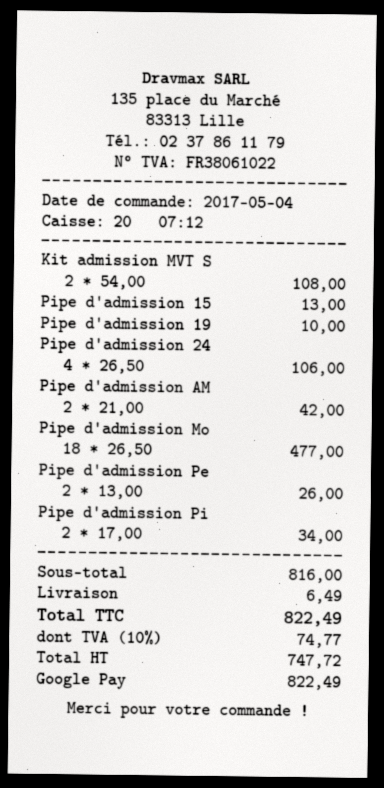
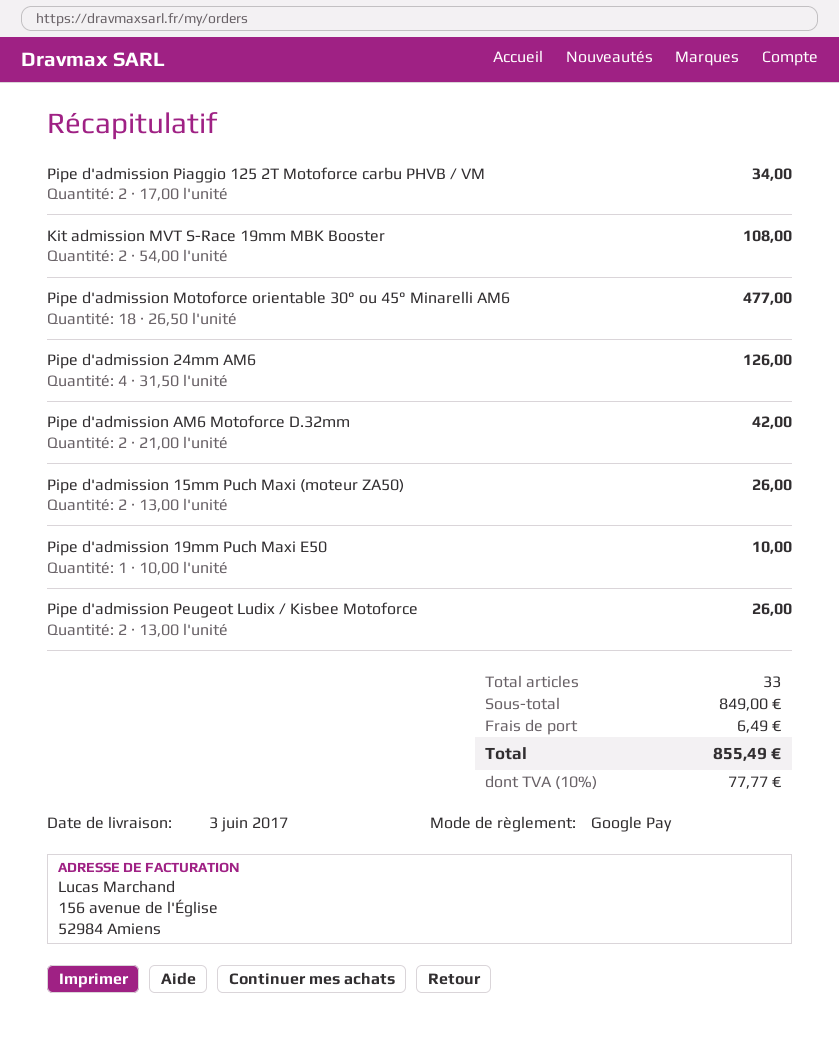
Pipe d'admission 15: 1 x 13.00 = 13.00 -> 2 x 13.00 = 26.00
Pipe d'admission 24: 4 x 26.50 = 106.00 -> 4 x 31.50 = 126.00
subtotal: 816.00 -> 849.00
tax: 10% = 74.77 -> 10% = 77.77
total: 822.49 -> 855.49

